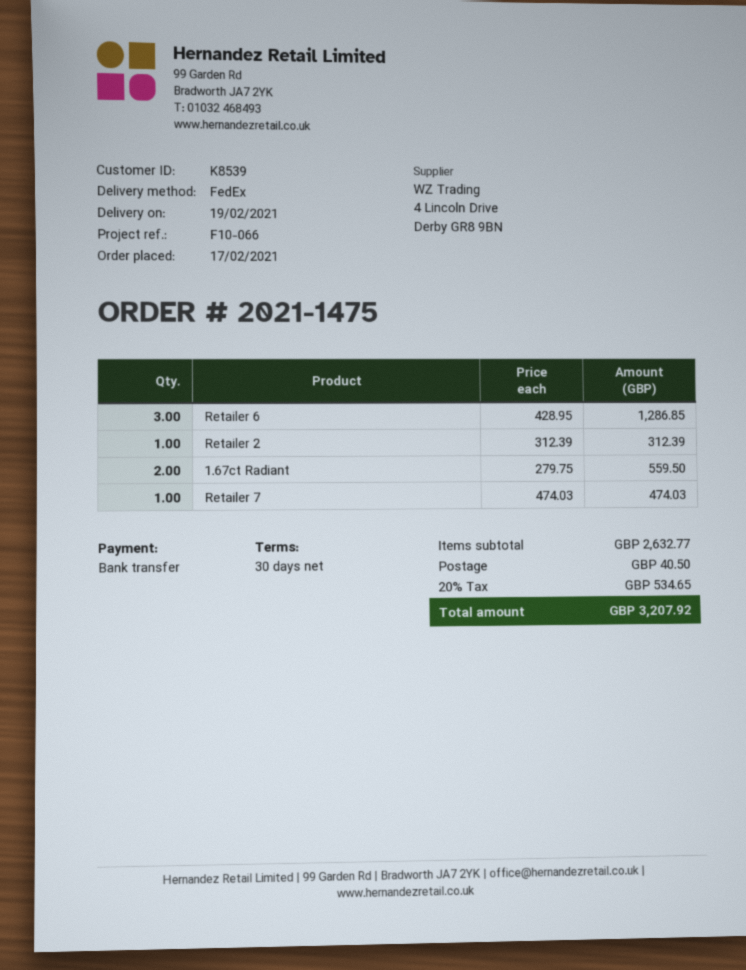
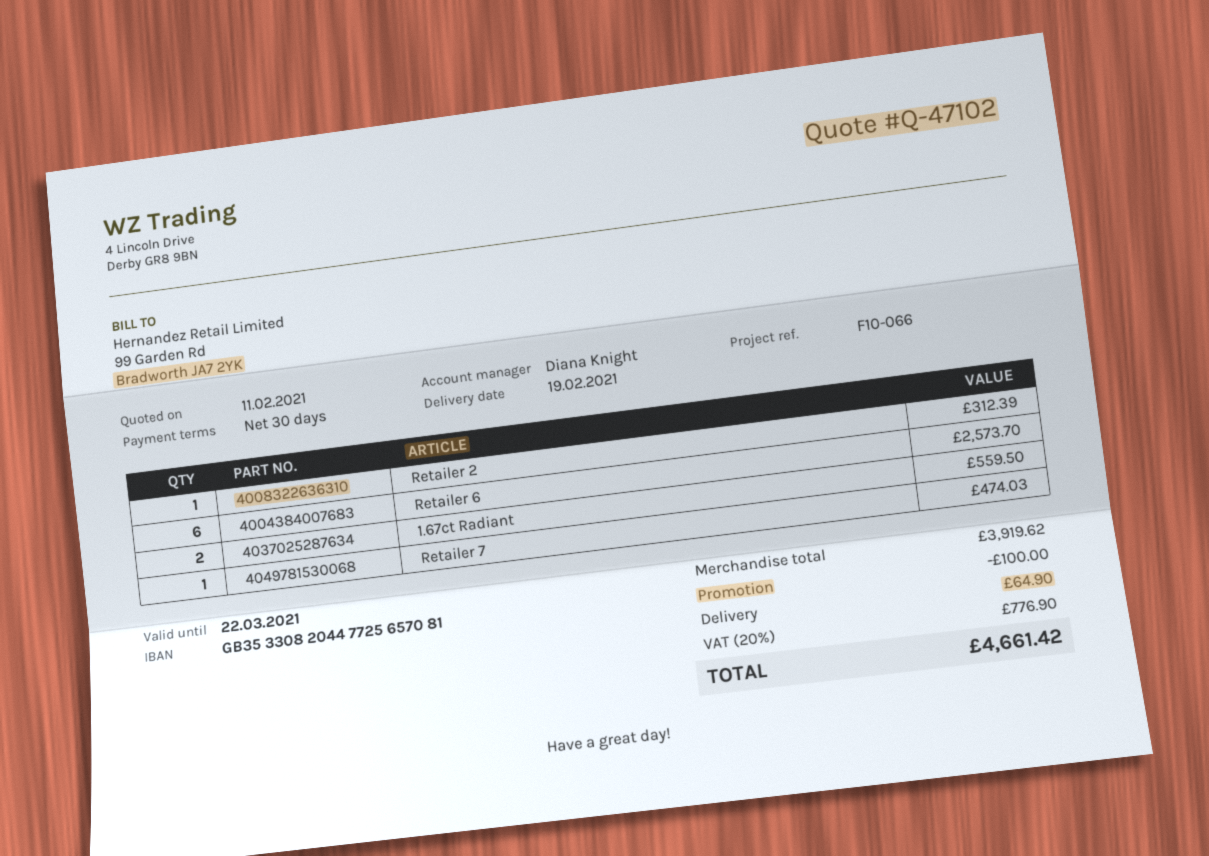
Retailer 6: 3 for 1286.85 -> 6 for 2573.70
subtotal: 2632.77 -> 3919.62
discount: none -> 100.00
shipping: 40.50 -> 64.90
tax: 20% = 534.65 -> 20% = 776.90
total: 3207.92 -> 4661.42

